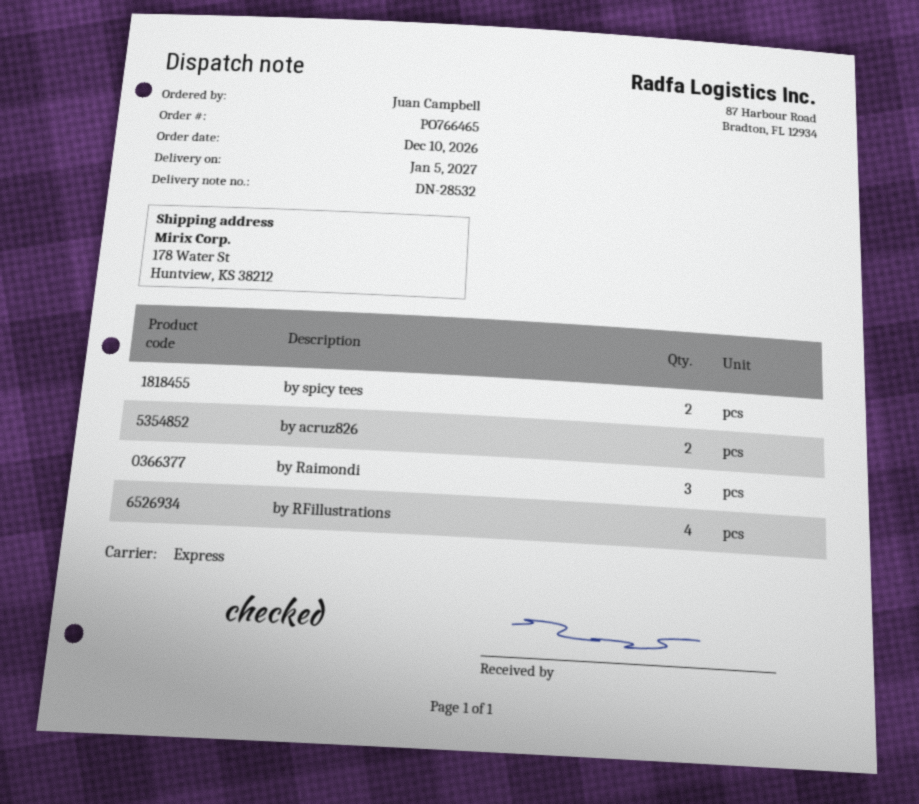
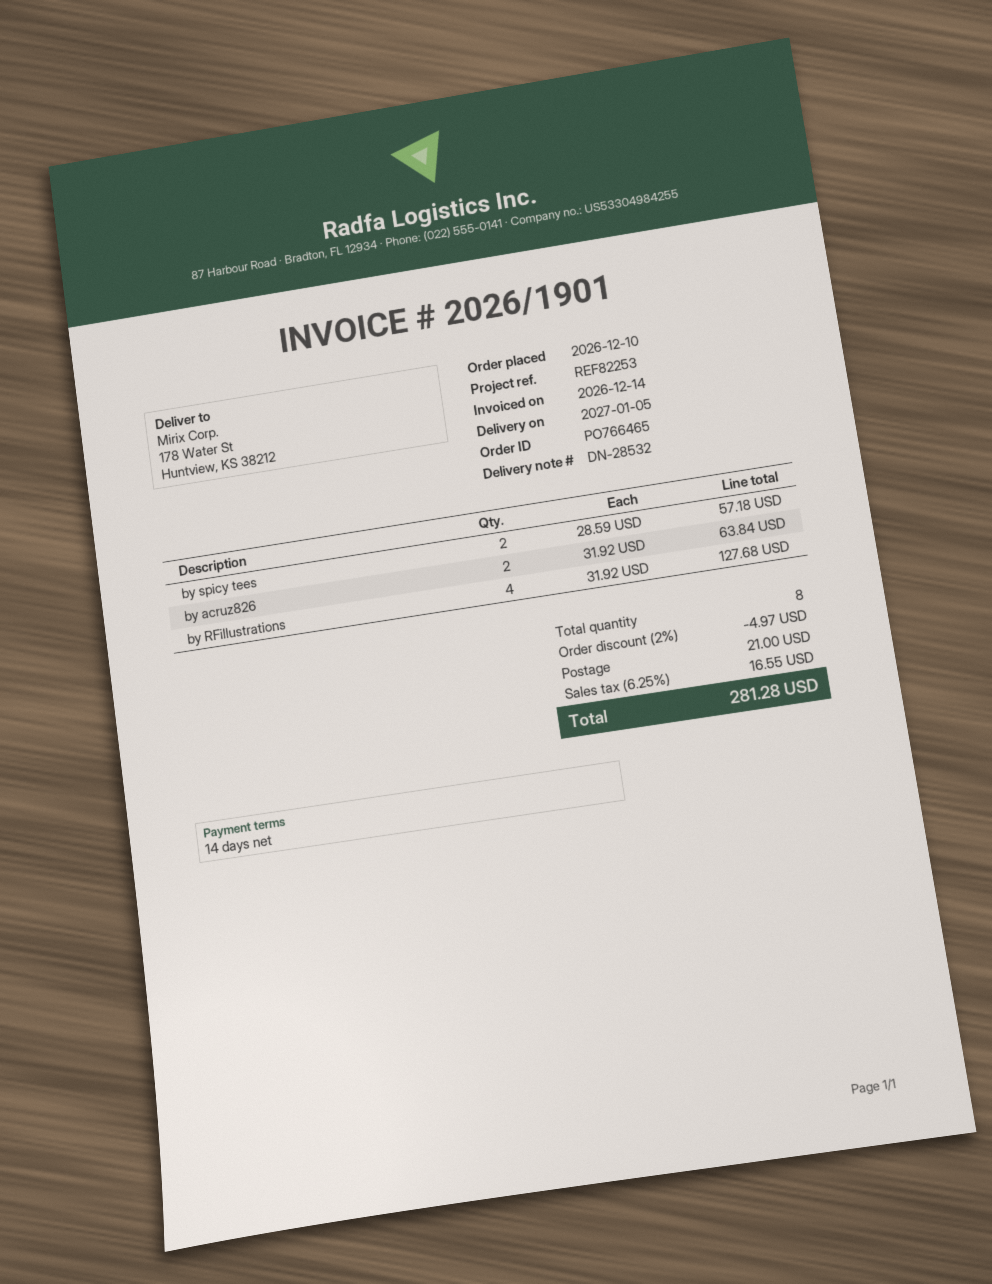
by Raimondi: 3 -> none

